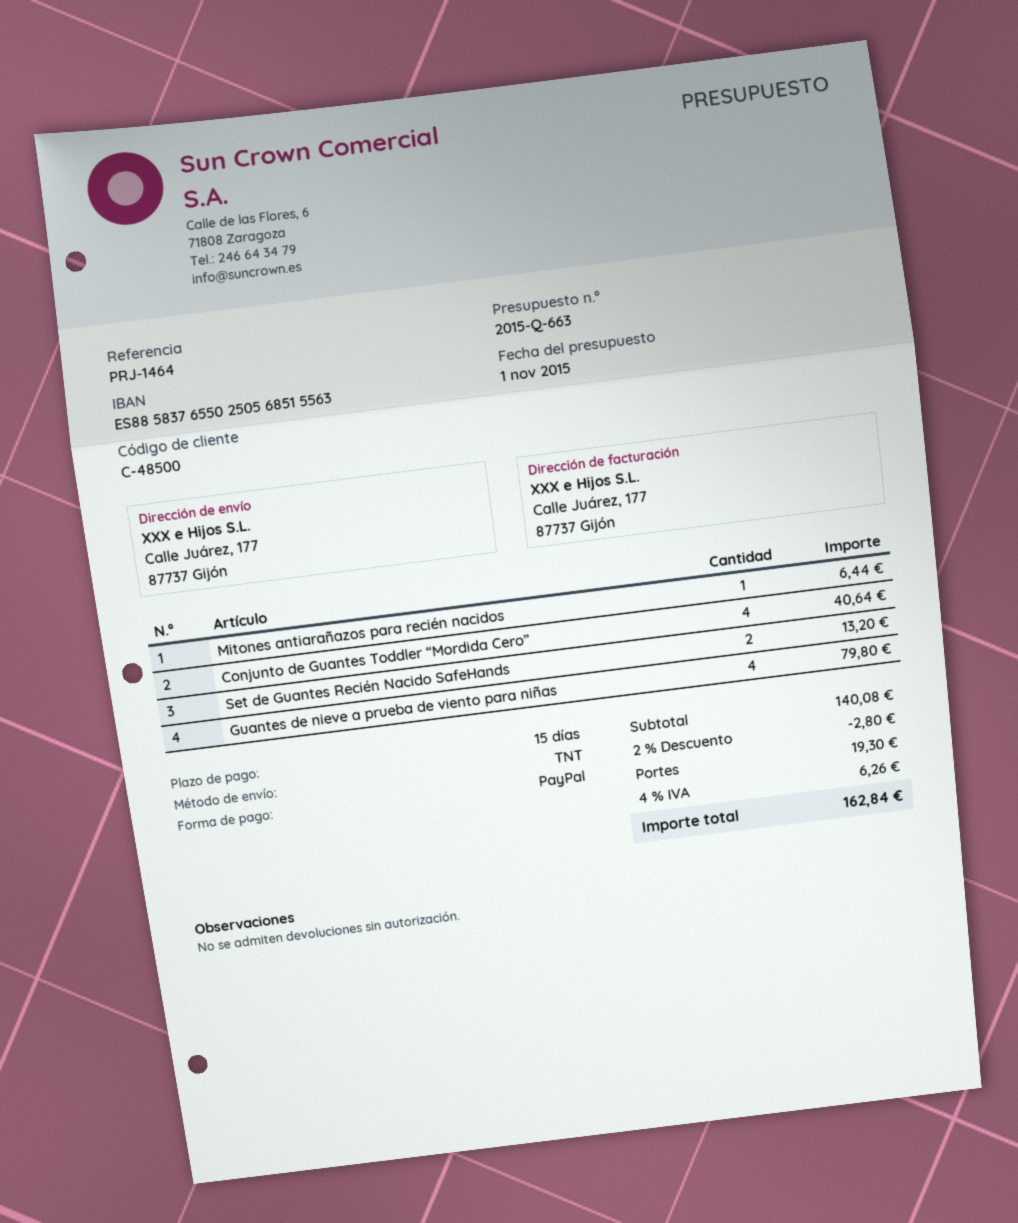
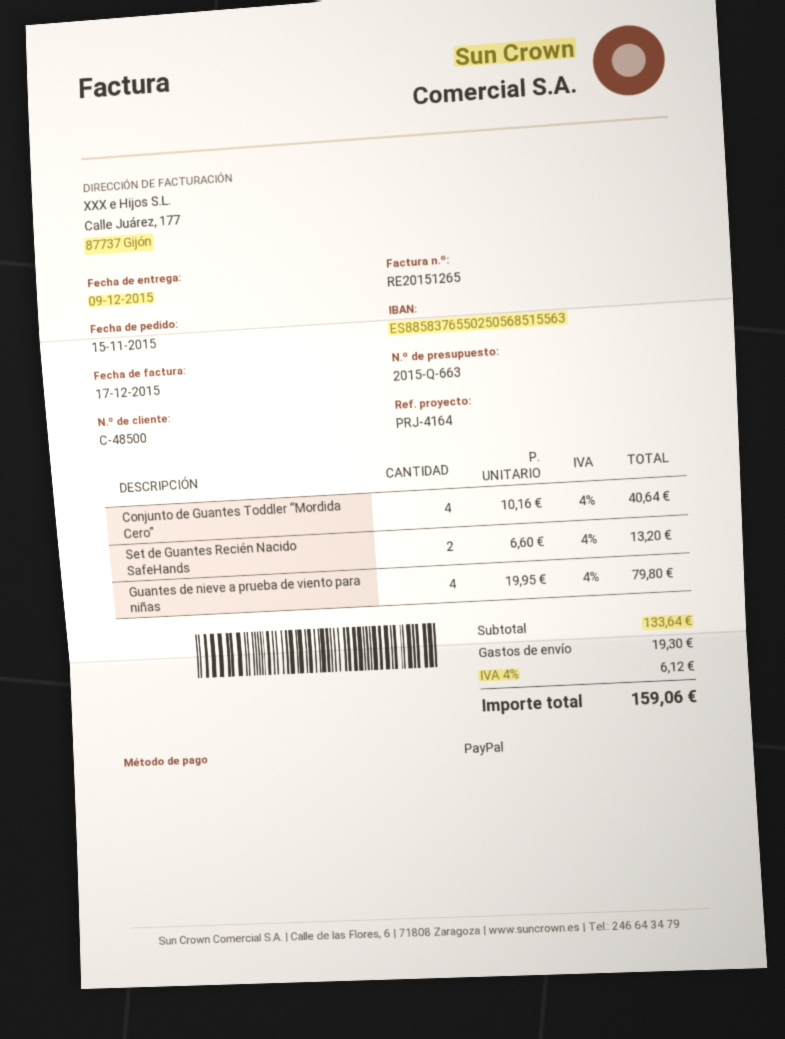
reference: PRJ-1464 -> PRJ-4164
Mitones antiarañazos para recién nacidos: 1 for 6.44 -> none
subtotal: 140.08 -> 133.64
discount: 2% = 2.80 -> none
tax: 4% = 6.26 -> 4% = 6.12
total: 162.84 -> 159.06

